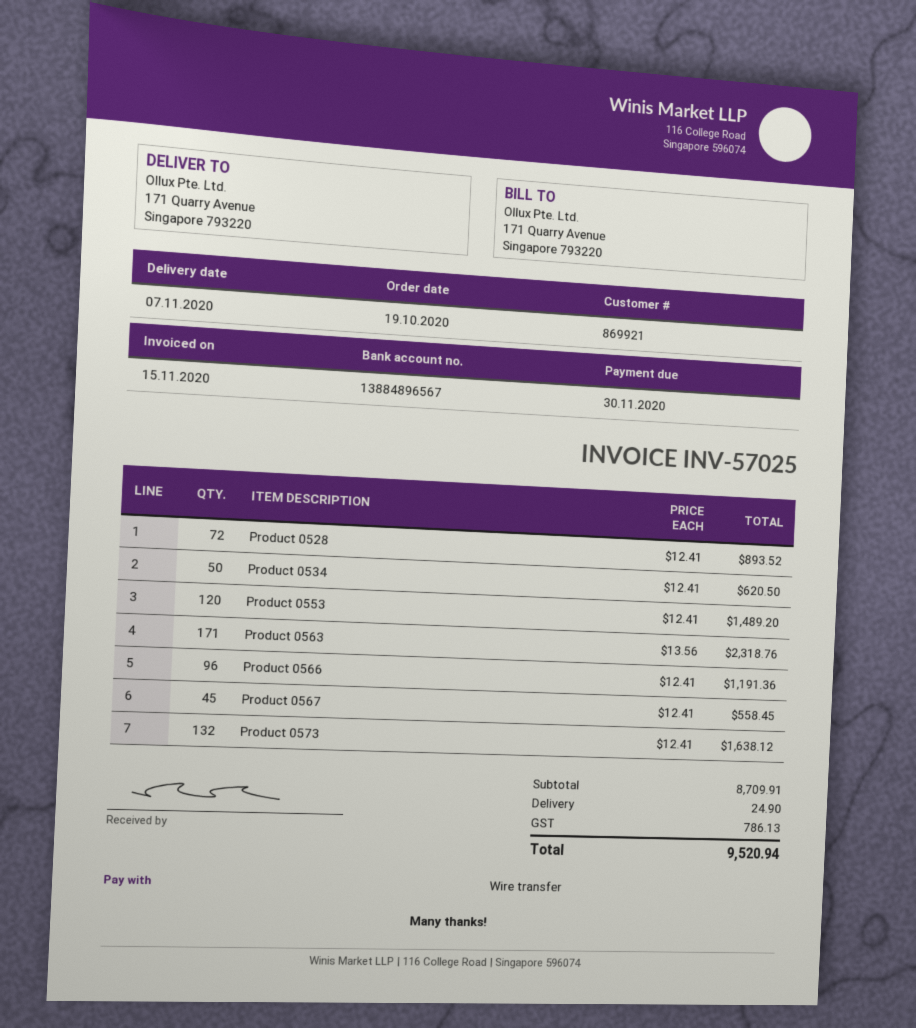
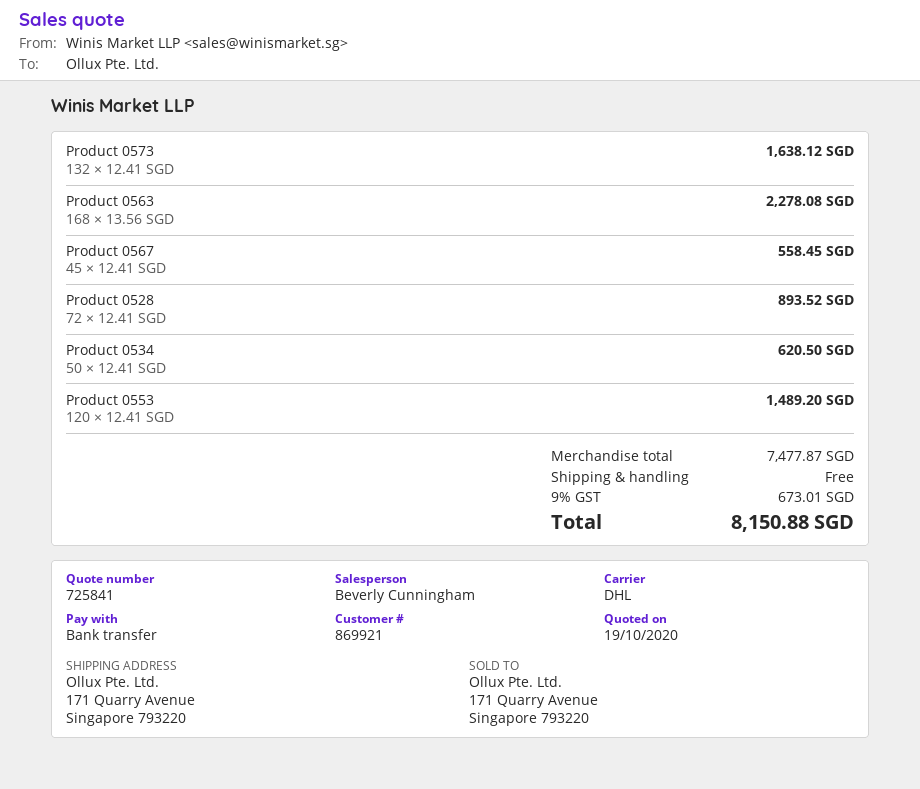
Product 0563: 171 x 13.56 = 2318.76 -> 168 x 13.56 = 2278.08
Product 0566: 96 x 12.41 = 1191.36 -> none
subtotal: 8709.91 -> 7477.87
shipping: 24.90 -> 0.00
tax: 786.13 -> 673.01
total: 9520.94 -> 8150.88

